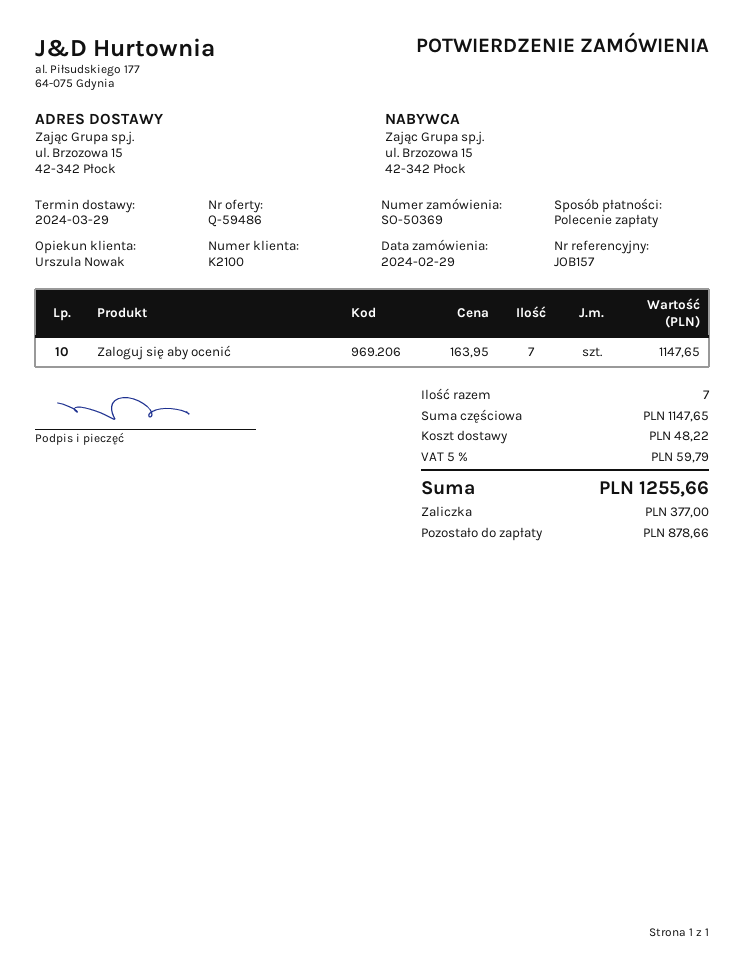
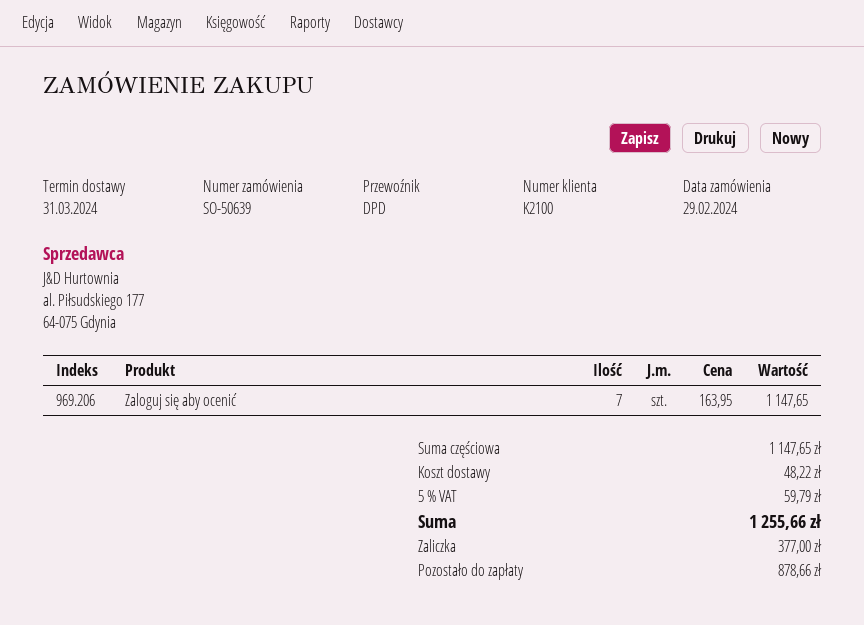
order number: SO-50369 -> SO-50639
delivery date: 2024-03-29 -> 2024-03-31

